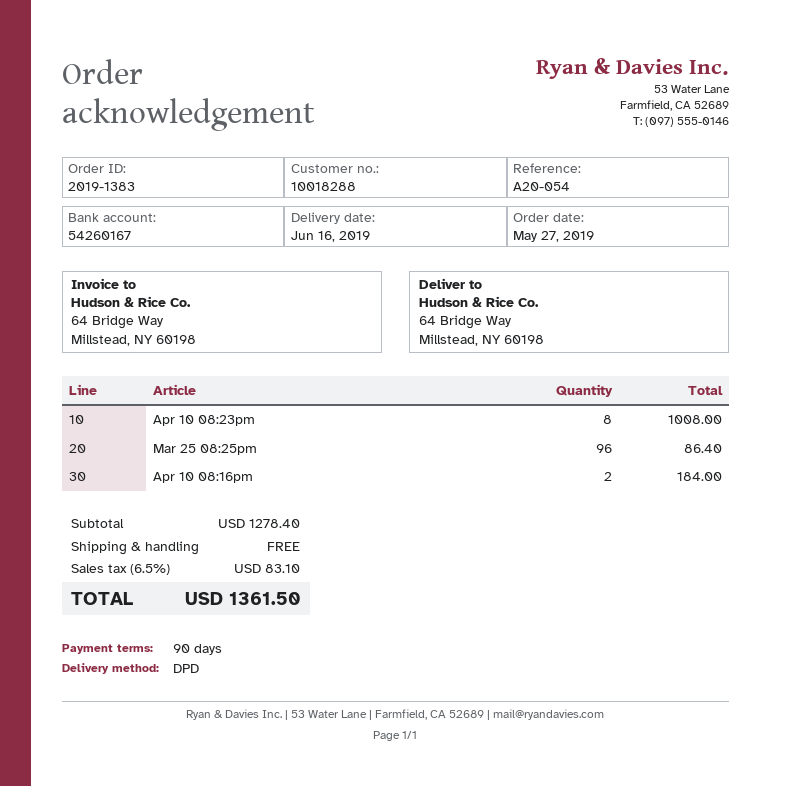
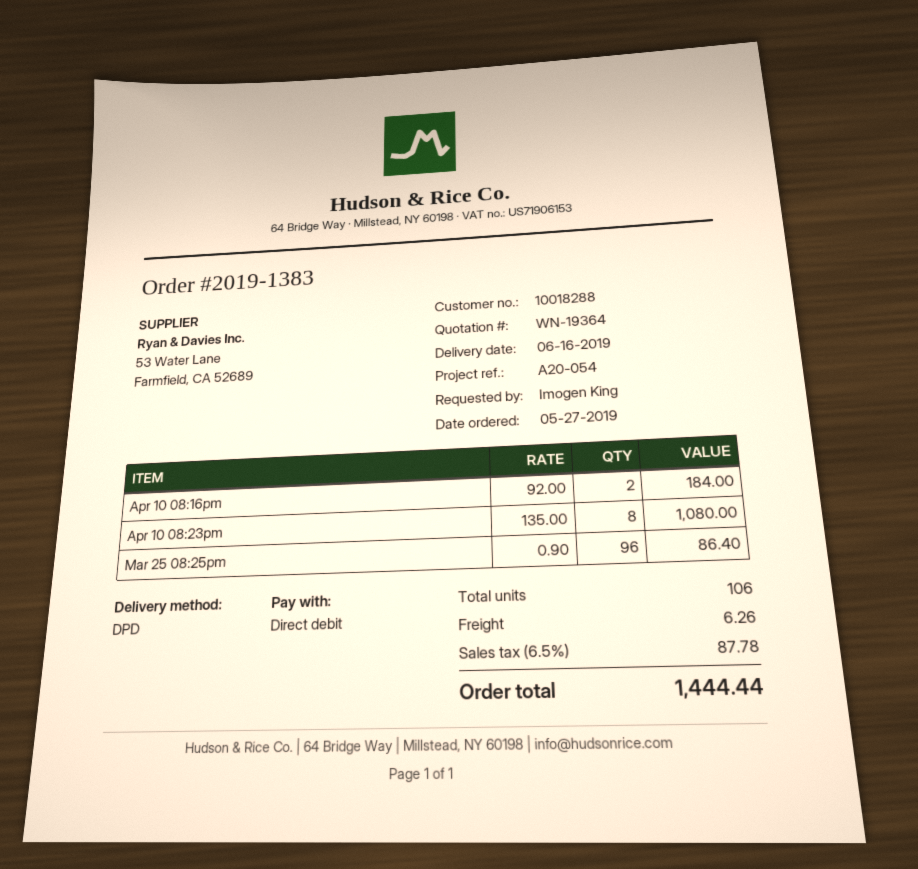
Apr 10 08:23pm: 8 for 1008.00 -> 8 for 1080.00
shipping: 0.00 -> 6.26
tax: 6.5% = 83.10 -> 6.5% = 87.78
total: 1361.50 -> 1444.44

